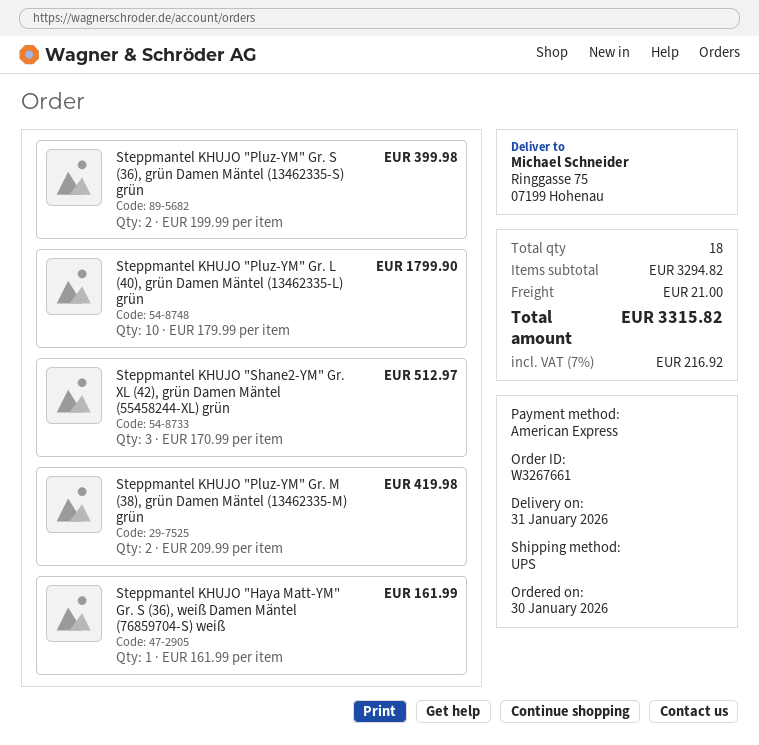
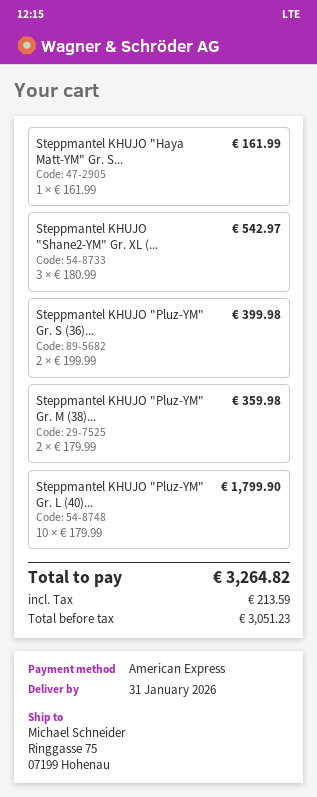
Steppmantel KHUJO "Shane2-YM" Gr. XL (42), grün Damen Mäntel (55458244-XL) grün: 3 x 170.99 = 512.97 -> 3 x 180.99 = 542.97
Steppmantel KHUJO "Pluz-YM" Gr. M (38), grün Damen Mäntel (13462335-M) grün: 2 x 209.99 = 419.98 -> 2 x 179.99 = 359.98
shipping: 21.00 -> none
tax: 216.92 -> 213.59
total: 3315.82 -> 3264.82

